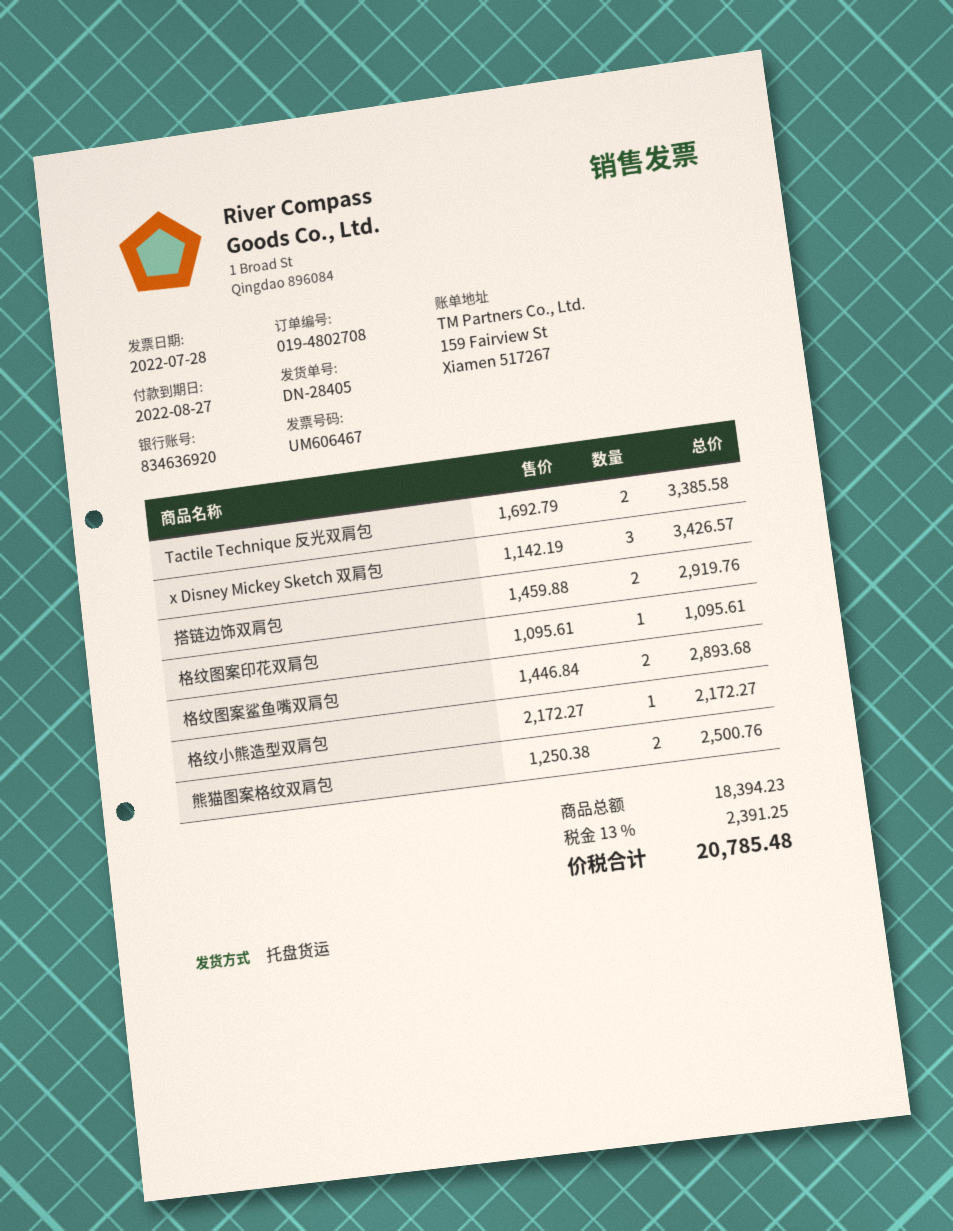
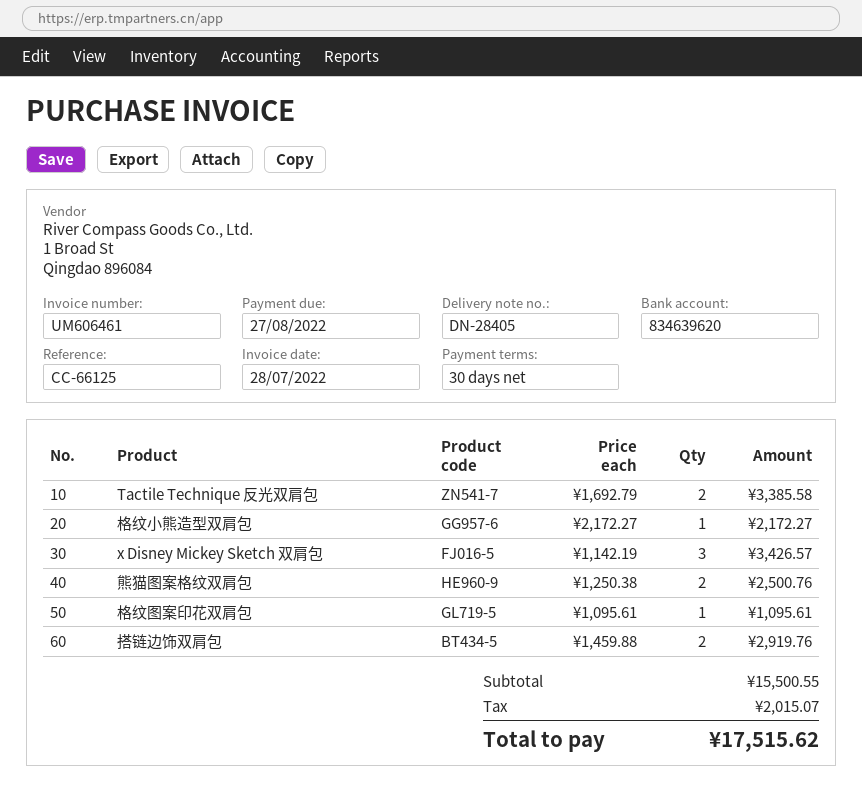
invoice number: UM606467 -> UM606461
bank account: 834636920 -> 834639620
格纹图案鲨鱼嘴双肩包: 2 x 1446.84 = 2893.68 -> none
subtotal: 18394.23 -> 15500.55
tax: 2391.25 -> 2015.07
total: 20785.48 -> 17515.62

